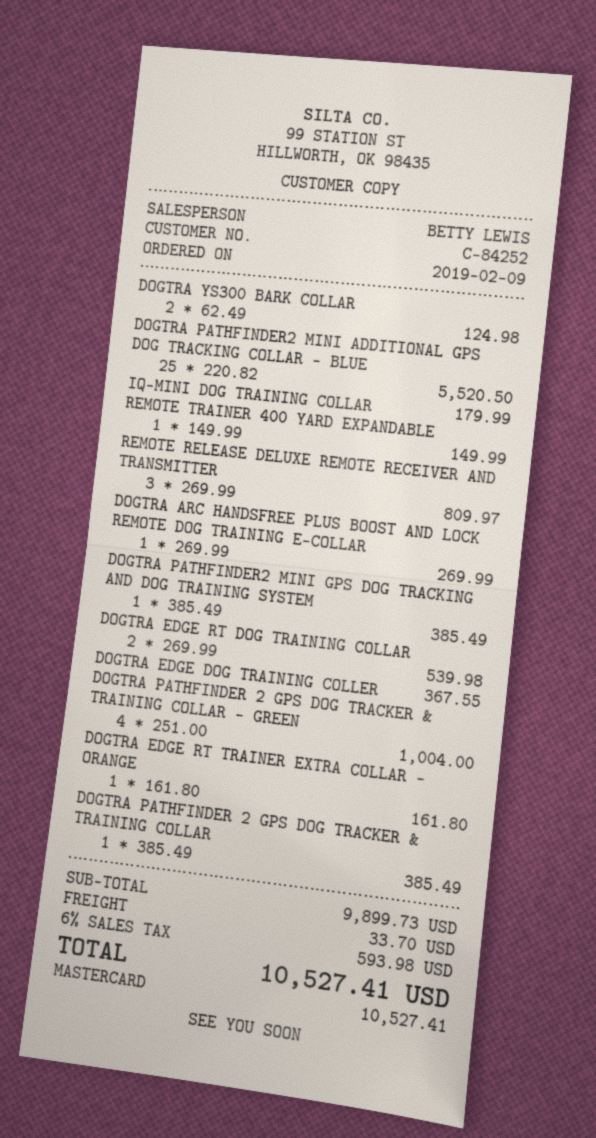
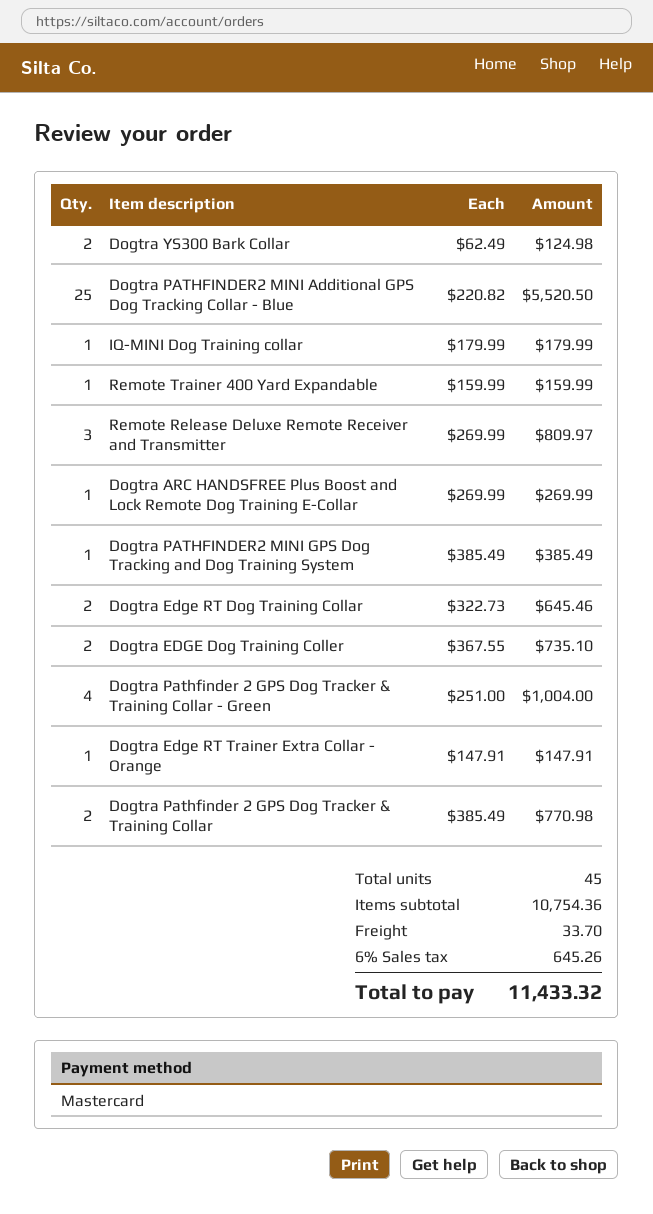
REMOTE TRAINER 400 YARD EXPANDABLE: 1 x 149.99 = 149.99 -> 1 x 159.99 = 159.99
DOGTRA EDGE RT DOG TRAINING COLLAR: 2 x 269.99 = 539.98 -> 2 x 322.73 = 645.46
DOGTRA EDGE DOG TRAINING COLLER: 1 x 367.55 = 367.55 -> 2 x 367.55 = 735.10
DOGTRA EDGE RT TRAINER EXTRA COLLAR - ORANGE: 1 x 161.80 = 161.80 -> 1 x 147.91 = 147.91
DOGTRA PATHFINDER 2 GPS DOG TRACKER & TRAINING COLLAR: 1 x 385.49 = 385.49 -> 2 x 385.49 = 770.98
subtotal: 9899.73 -> 10754.36
tax: 6% = 593.98 -> 6% = 645.26
total: 10527.41 -> 11433.32

